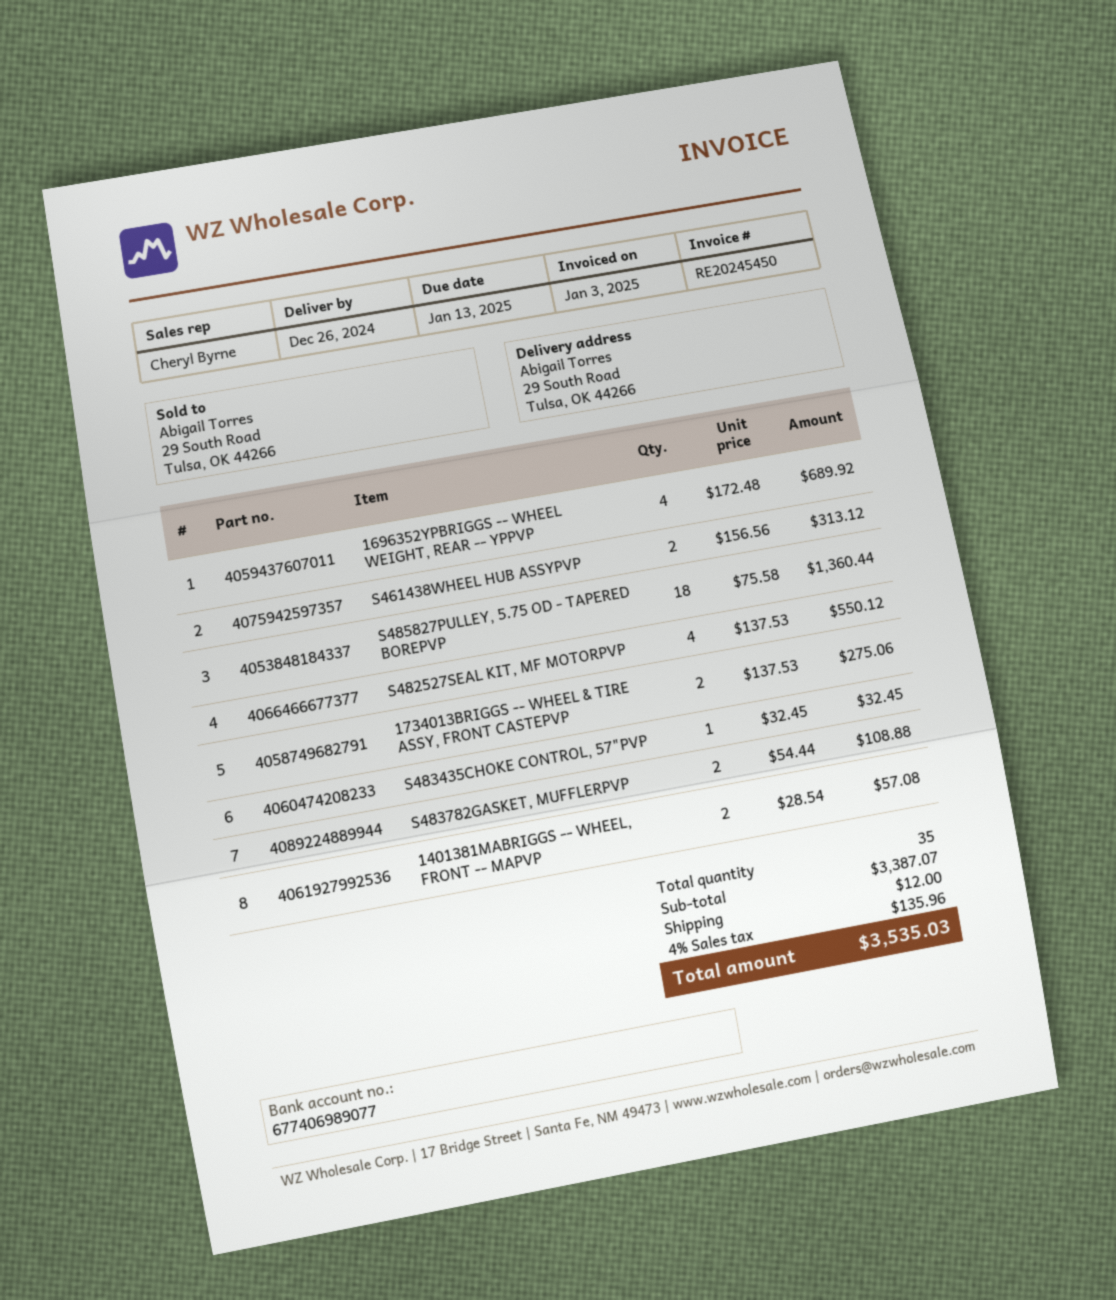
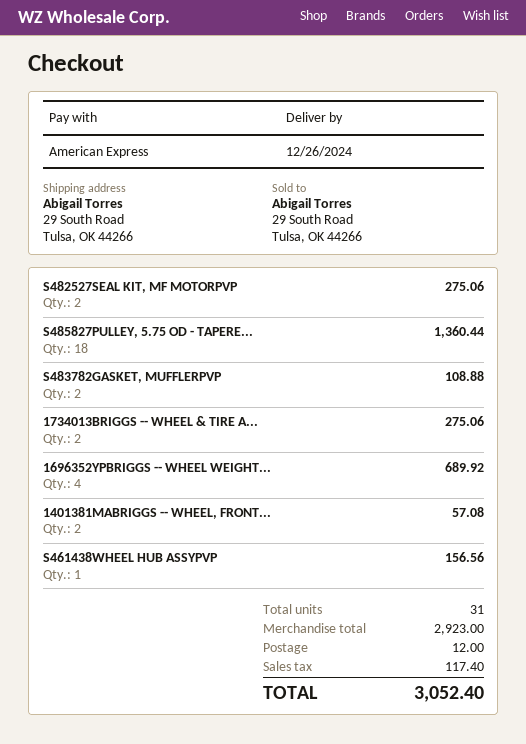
S461438WHEEL HUB ASSYPVP: 2 for 313.12 -> 1 for 156.56
S482527SEAL KIT, MF MOTORPVP: 4 for 550.12 -> 2 for 275.06
S483435CHOKE CONTROL, 57"PVP: 1 for 32.45 -> none
total quantity: 35 -> 31
subtotal: 3387.07 -> 2923.00
tax: 135.96 -> 117.40
total: 3535.03 -> 3052.40

